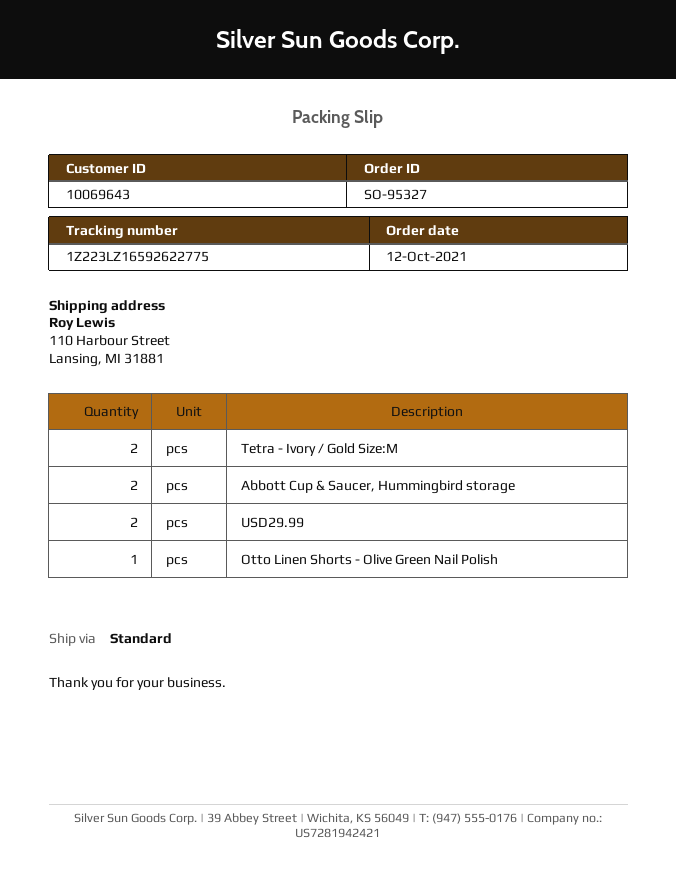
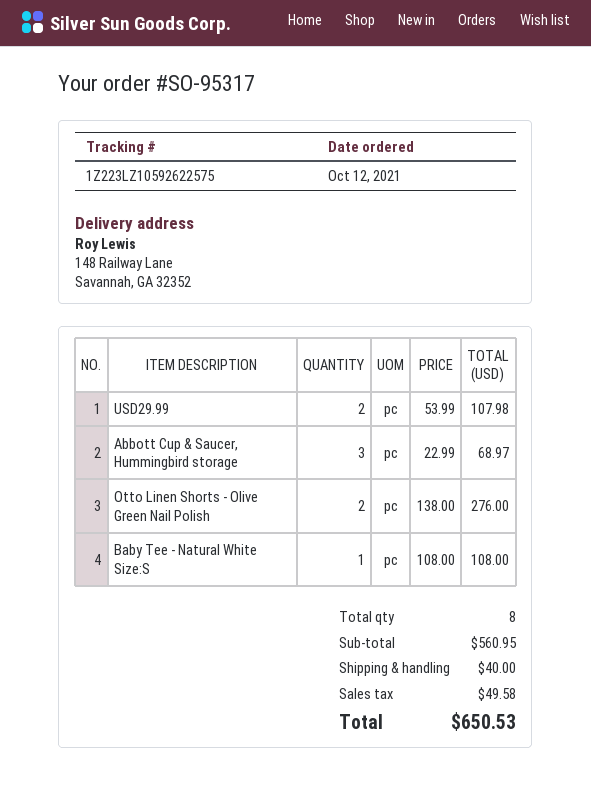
order number: SO-95327 -> SO-95317
tracking number: 1Z223LZ16592622775 -> 1Z223LZ10592622575
ship to: 110 Harbour Street, Lansing, MI 31881 -> 148 Railway Lane, Savannah, GA 32352
Tetra - Ivory / Gold Size:M: 2 -> none
Abbott Cup & Saucer, Hummingbird storage: 2 -> 3
Otto Linen Shorts - Olive Green Nail Polish: 1 -> 2
Baby Tee - Natural White Size:S: none -> 1

